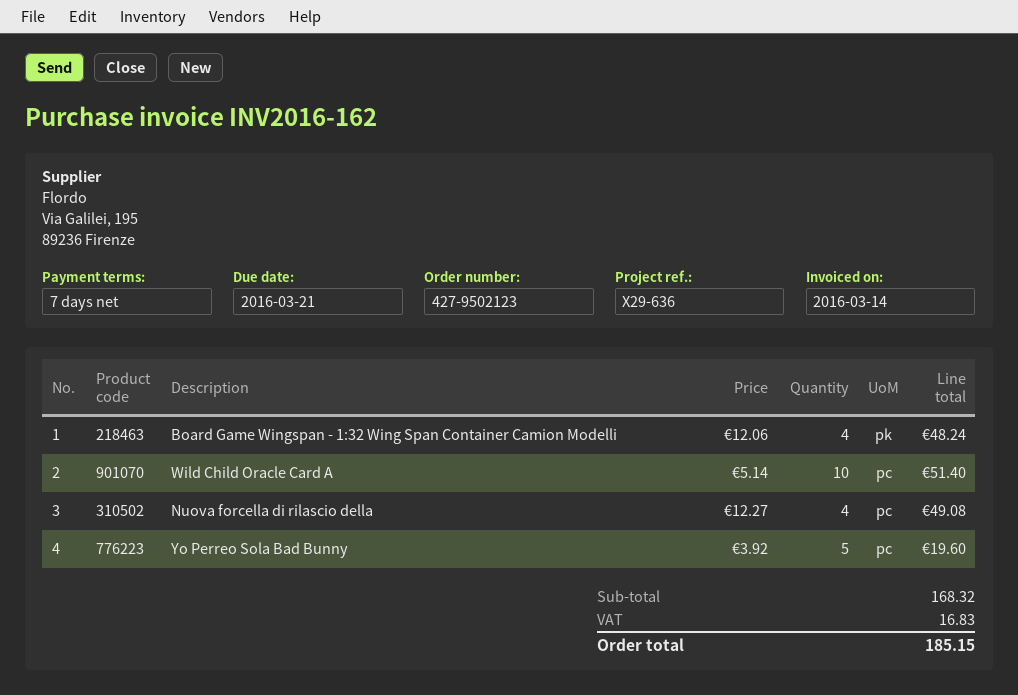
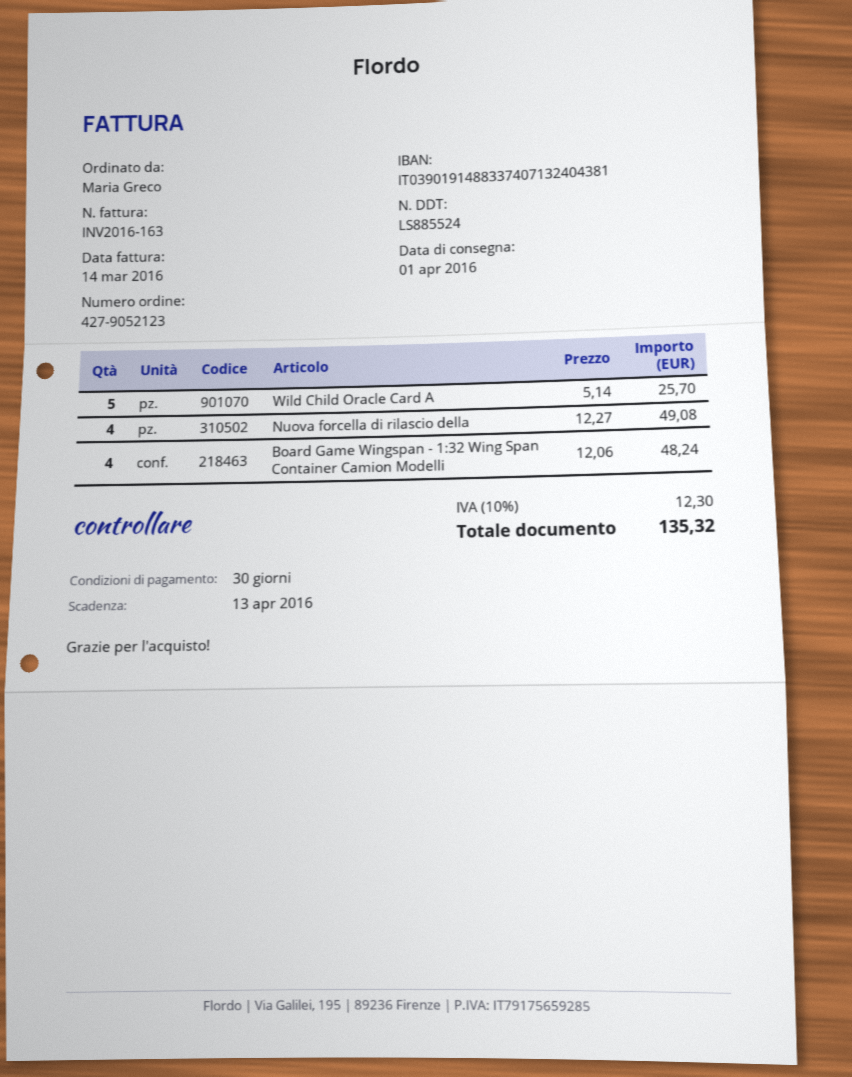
order number: 427-9502123 -> 427-9052123
invoice number: INV2016-162 -> INV2016-163
payment terms: 7 days -> 30 days
due date: 2016-03-21 -> 2016-04-13
Wild Child Oracle Card A: 10 x 5.14 = 51.40 -> 5 x 5.14 = 25.70
Yo Perreo Sola Bad Bunny: 5 x 3.92 = 19.60 -> none
tax: 16.83 -> 12.30
total: 185.15 -> 135.32

